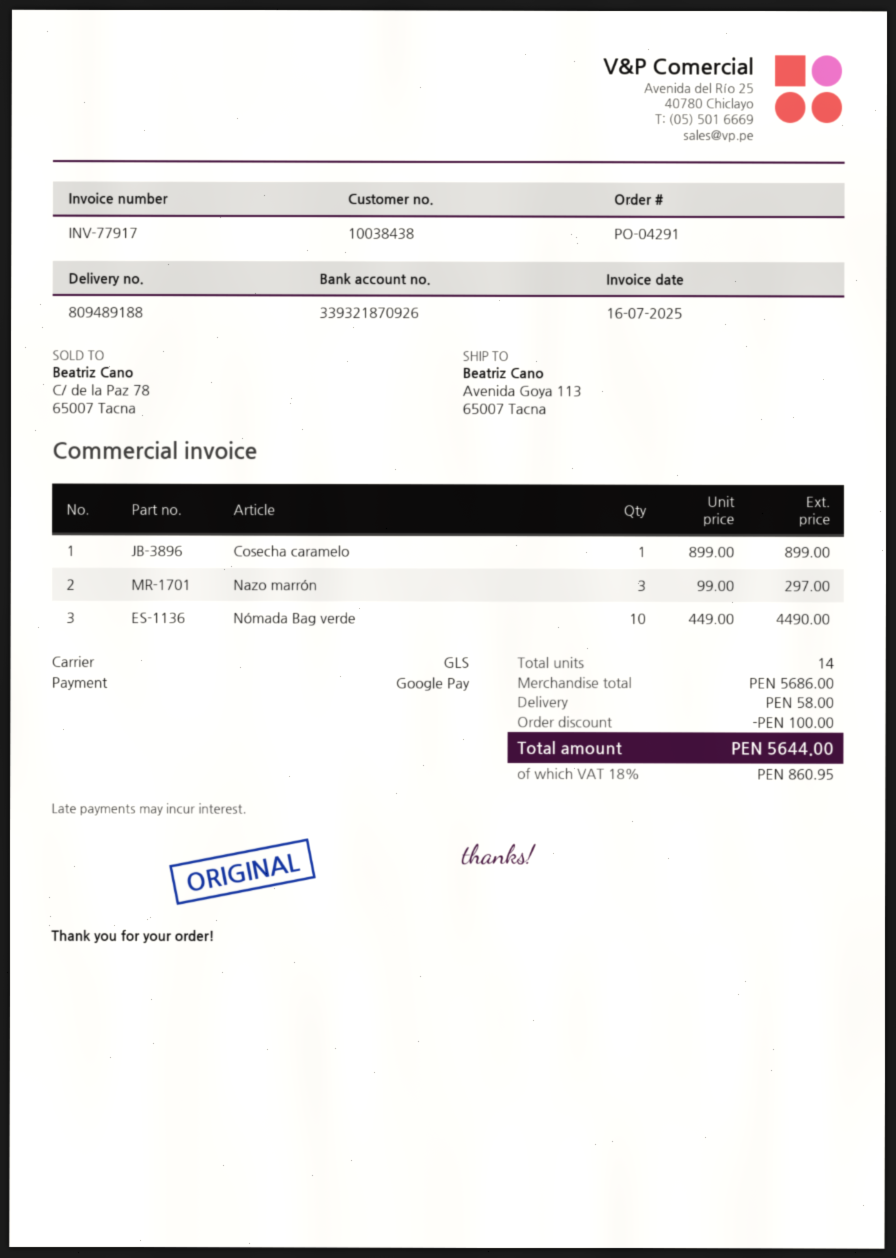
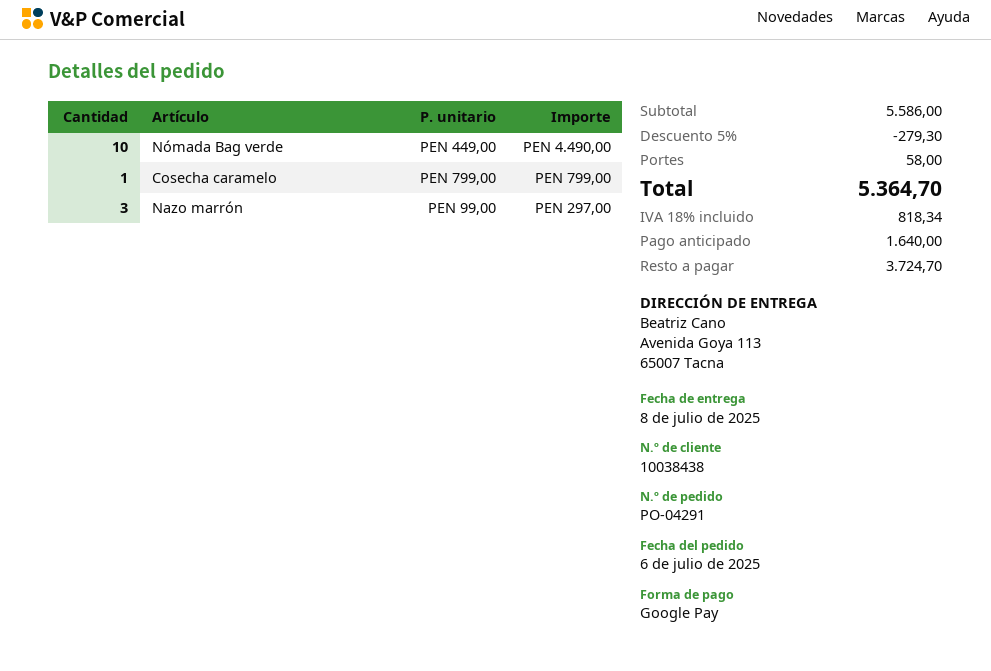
Cosecha caramelo: 1 x 899.00 = 899.00 -> 1 x 799.00 = 799.00
subtotal: 5686.00 -> 5586.00
discount: 100.00 -> 279.30
tax: 18% = 860.95 -> 18% = 818.34
total: 5644.00 -> 5364.70

